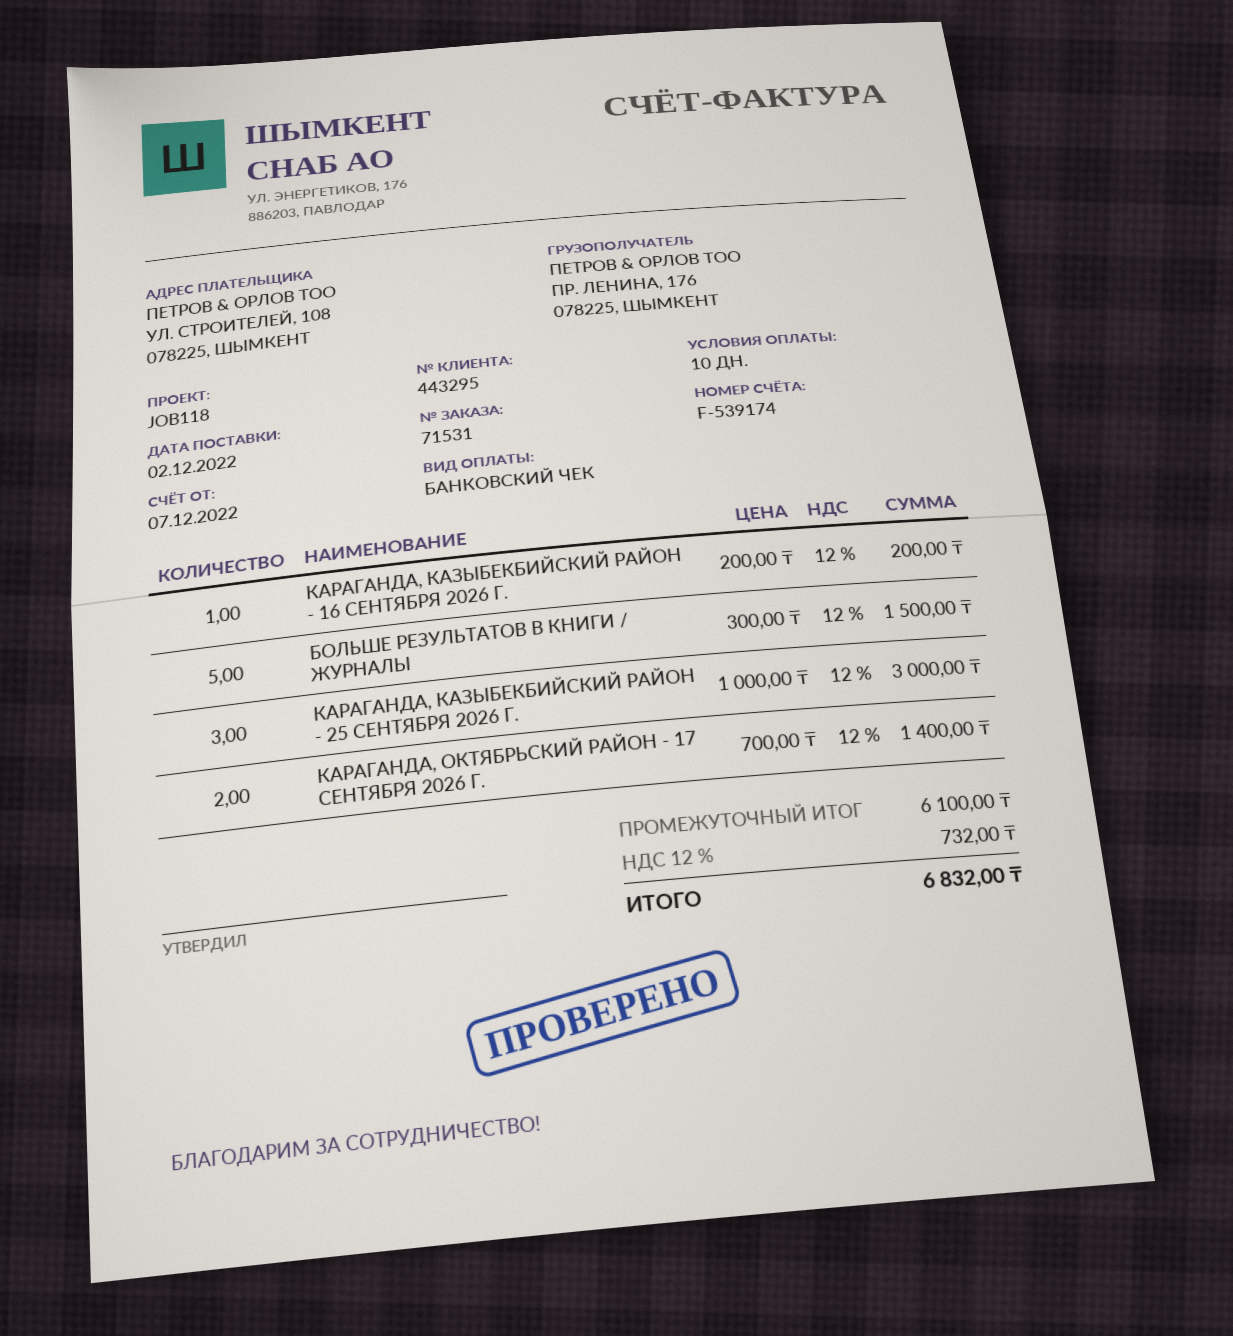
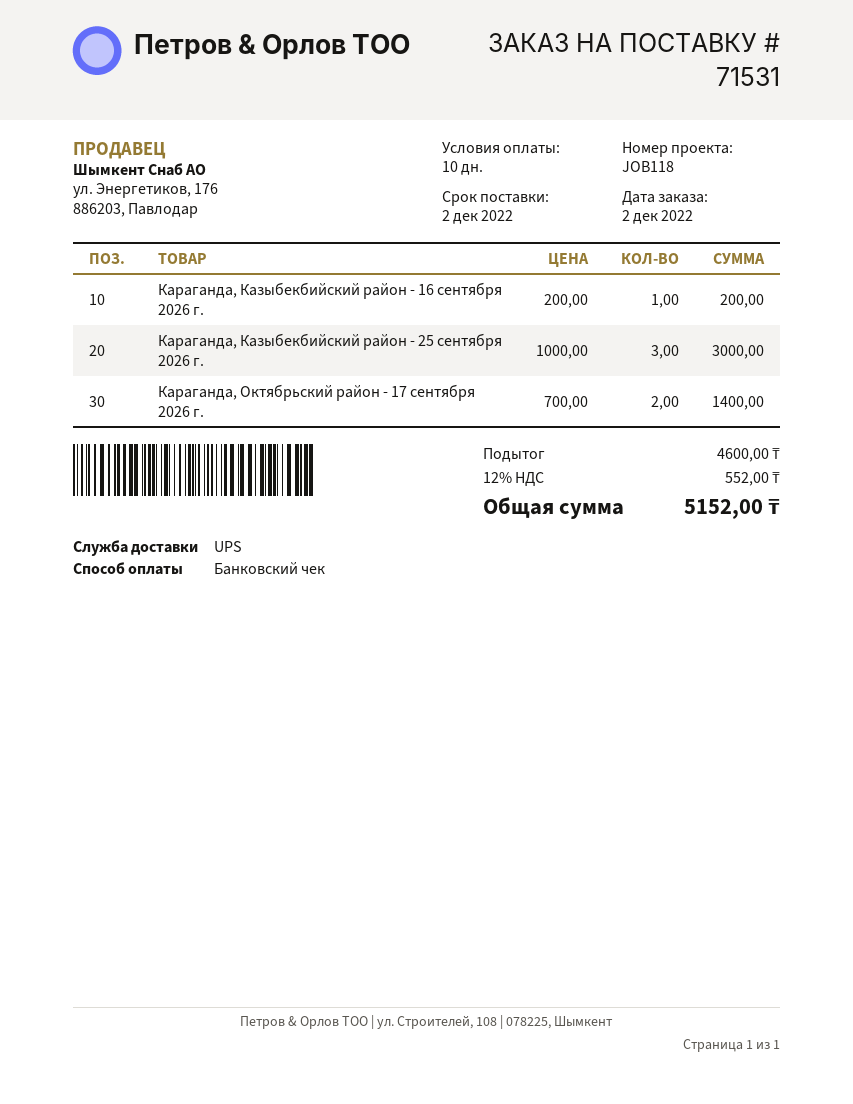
БОЛЬШЕ РЕЗУЛЬТАТОВ В КНИГИ / ЖУРНАЛЫ: 5 x 300.00 = 1500.00 -> none
subtotal: 6100.00 -> 4600.00
tax: 12% = 732.00 -> 12% = 552.00
total: 6832.00 -> 5152.00

